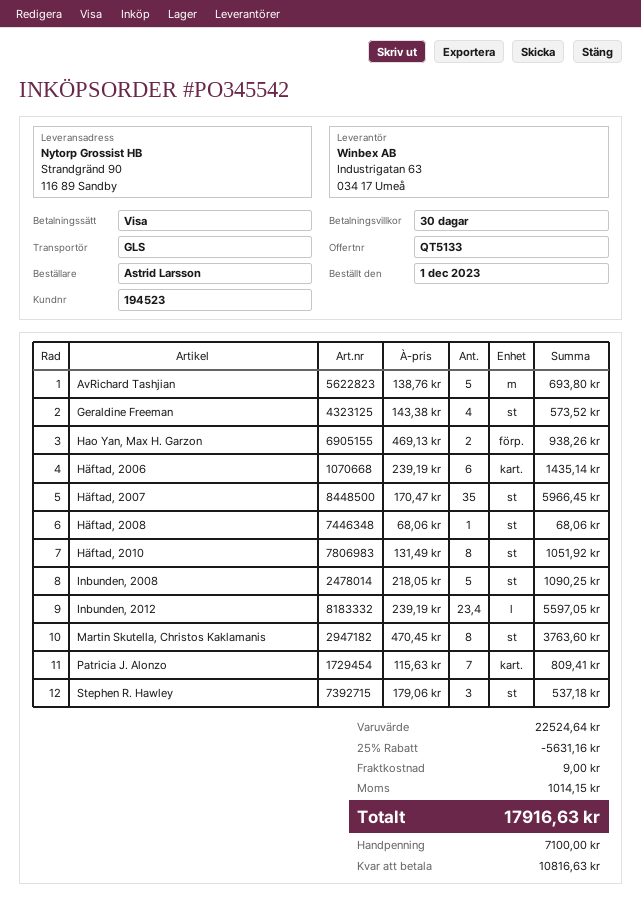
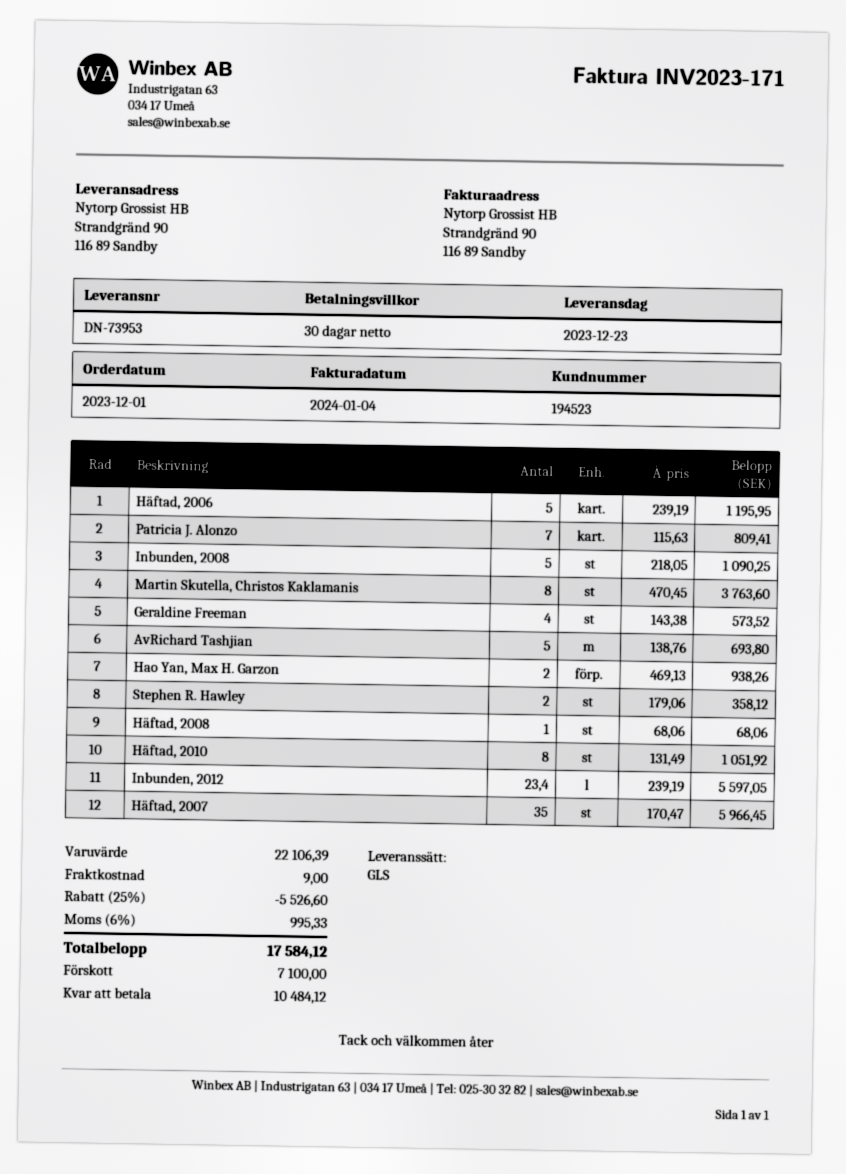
Häftad, 2006: 6 x 239.19 = 1435.14 -> 5 x 239.19 = 1195.95
Stephen R. Hawley: 3 x 179.06 = 537.18 -> 2 x 179.06 = 358.12
subtotal: 22524.64 -> 22106.39
discount: 25% = 5631.16 -> 25% = 5526.60
tax: 1014.15 -> 995.33
total: 17916.63 -> 17584.12
balance: 10816.63 -> 10484.12

